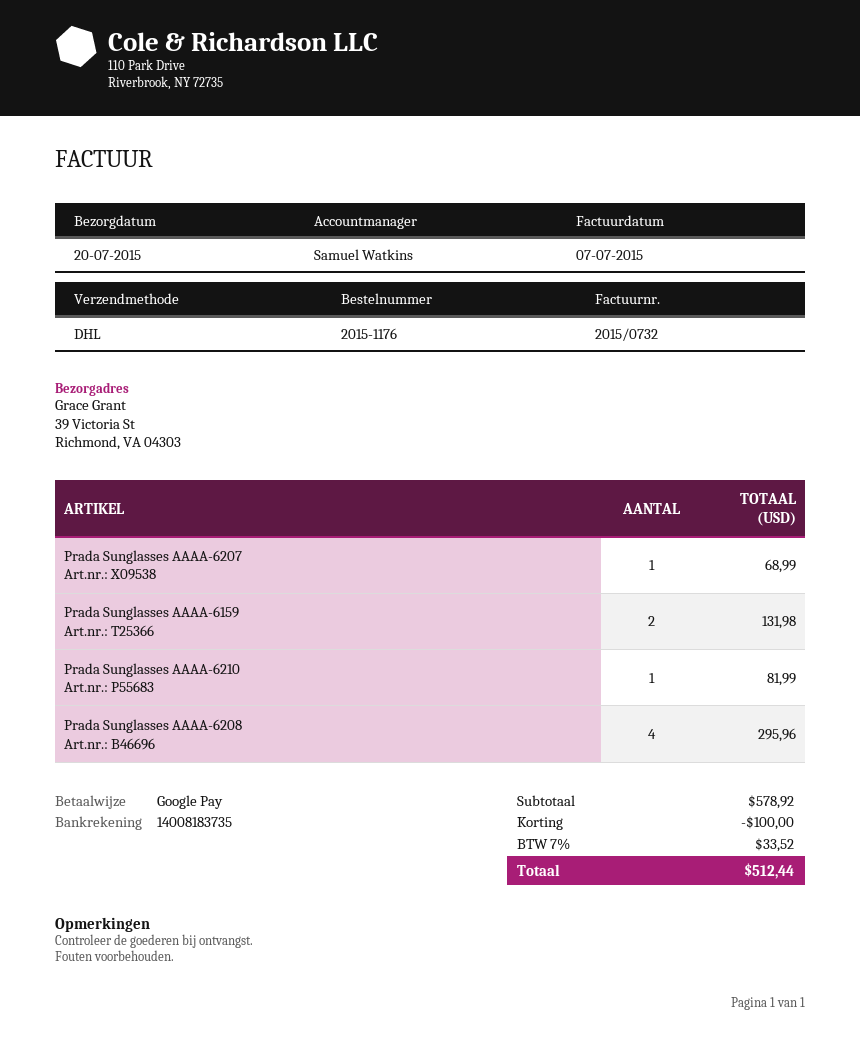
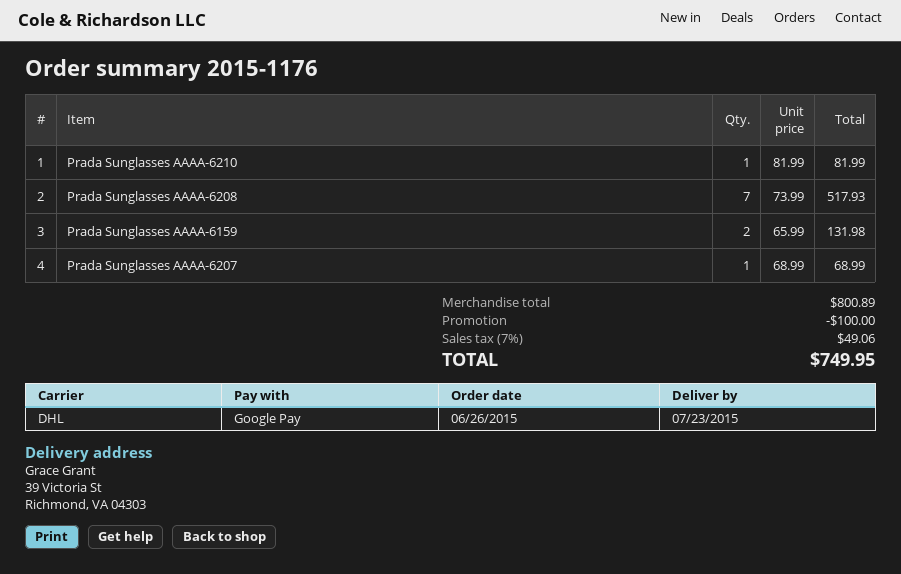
delivery date: 2015-07-20 -> 2015-07-23
Prada Sunglasses AAAA-6208: 4 for 295.96 -> 7 for 517.93
subtotal: 578.92 -> 800.89
tax: 7% = 33.52 -> 7% = 49.06
total: 512.44 -> 749.95

